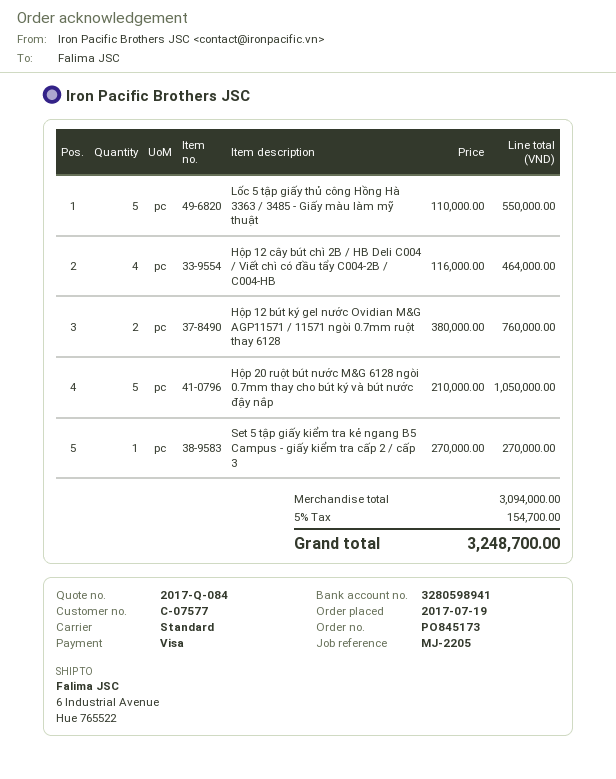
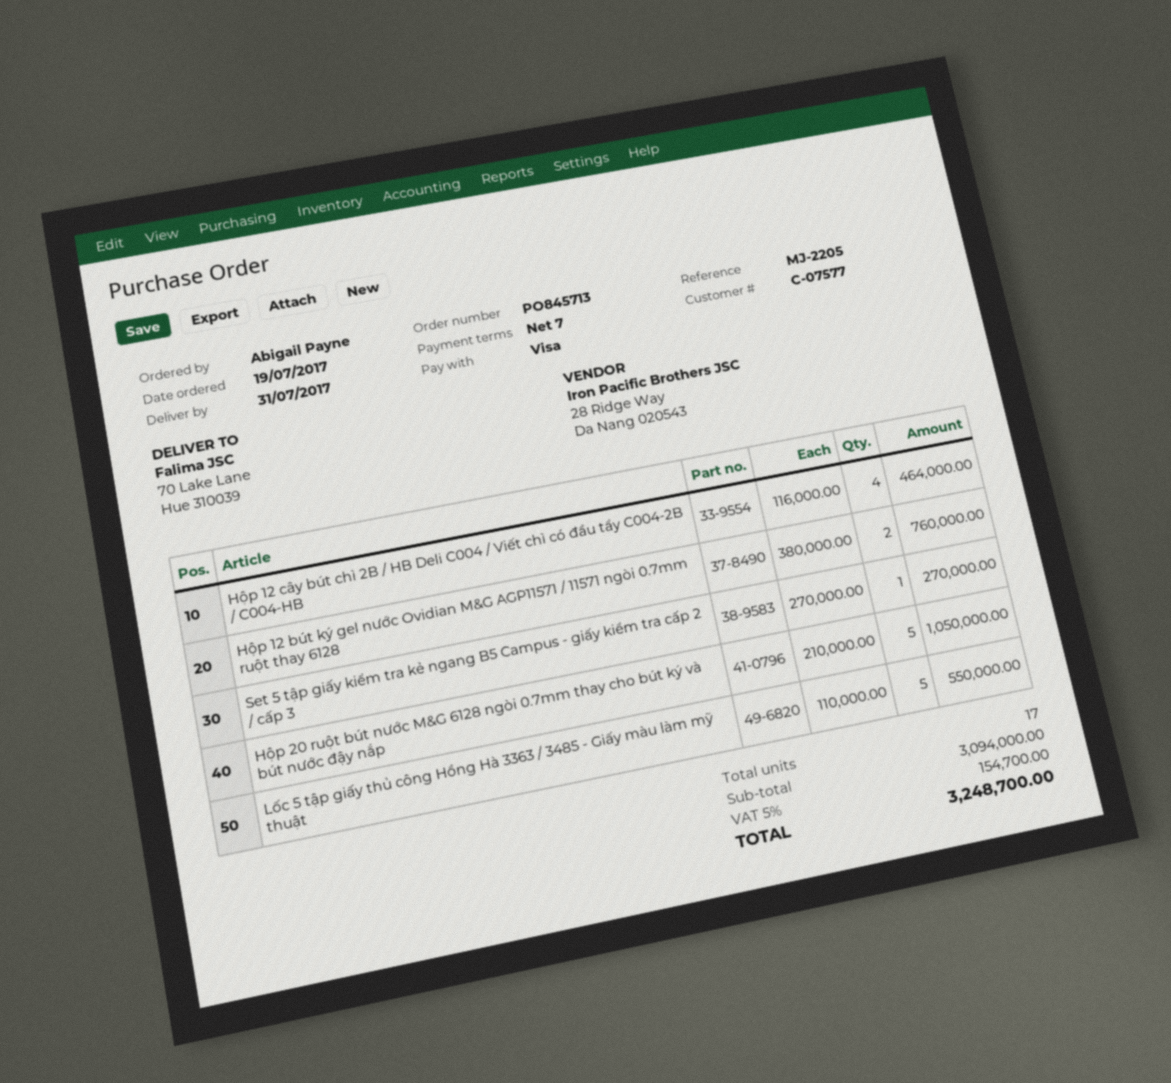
order number: PO845173 -> PO845713
ship to: 6 Industrial Avenue, Hue 765522 -> 70 Lake Lane, Hue 310039

